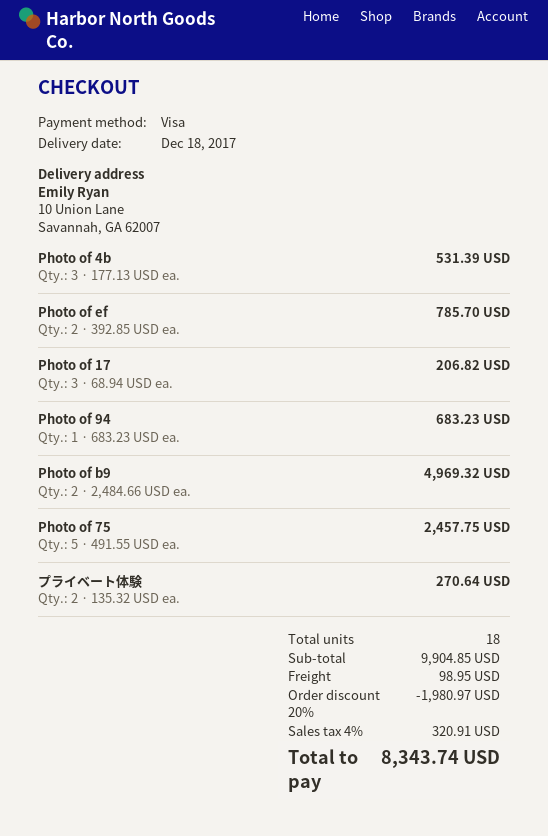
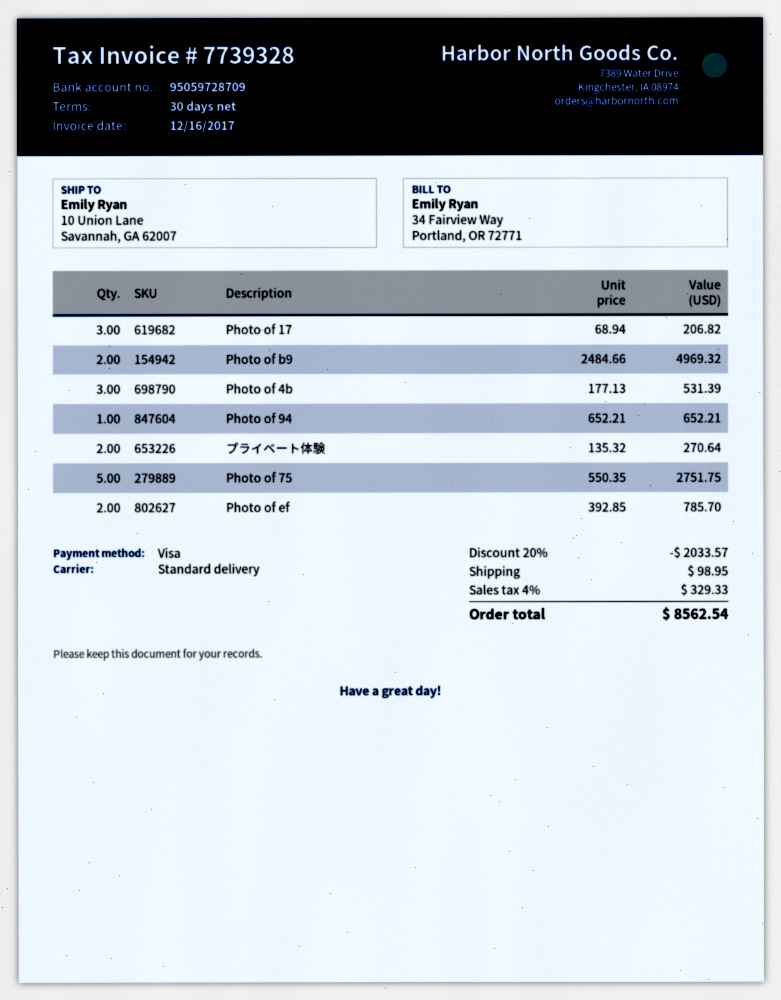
Photo of 94: 1 x 683.23 = 683.23 -> 1 x 652.21 = 652.21
Photo of 75: 5 x 491.55 = 2457.75 -> 5 x 550.35 = 2751.75
discount: 20% = 1980.97 -> 20% = 2033.57
tax: 4% = 320.91 -> 4% = 329.33
total: 8343.74 -> 8562.54

